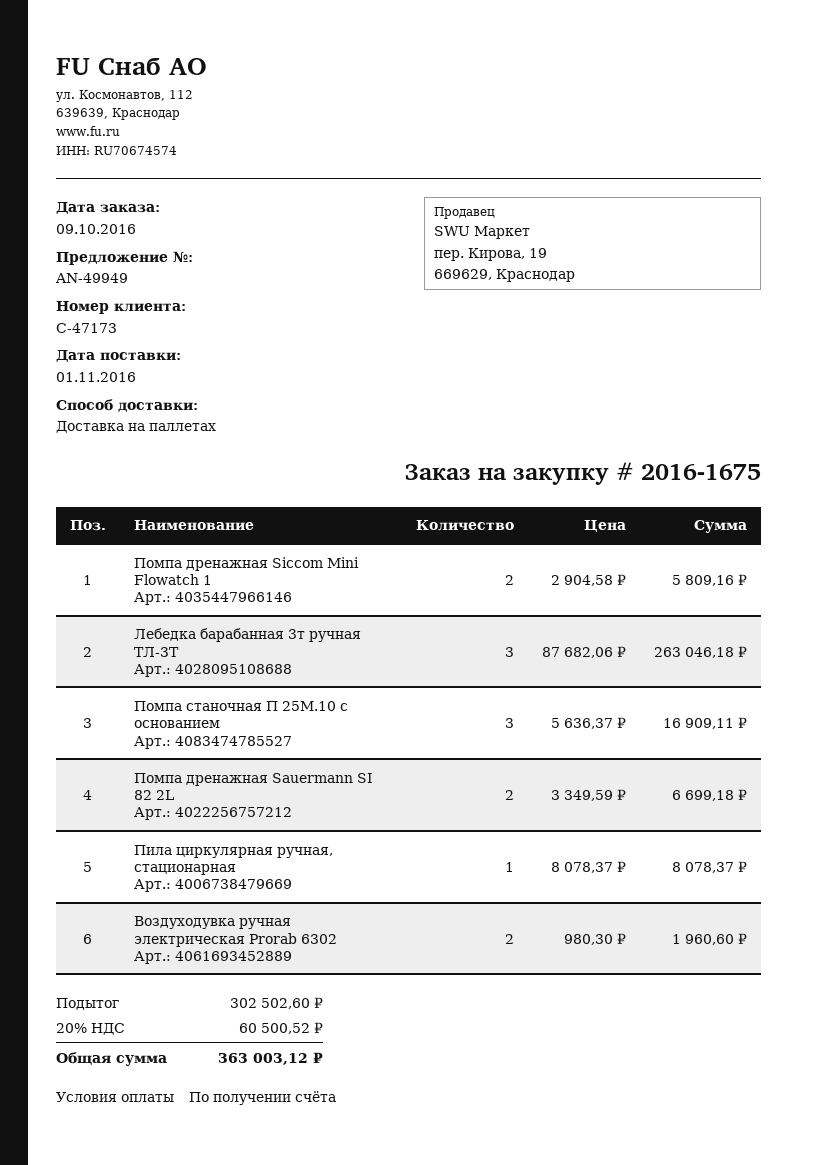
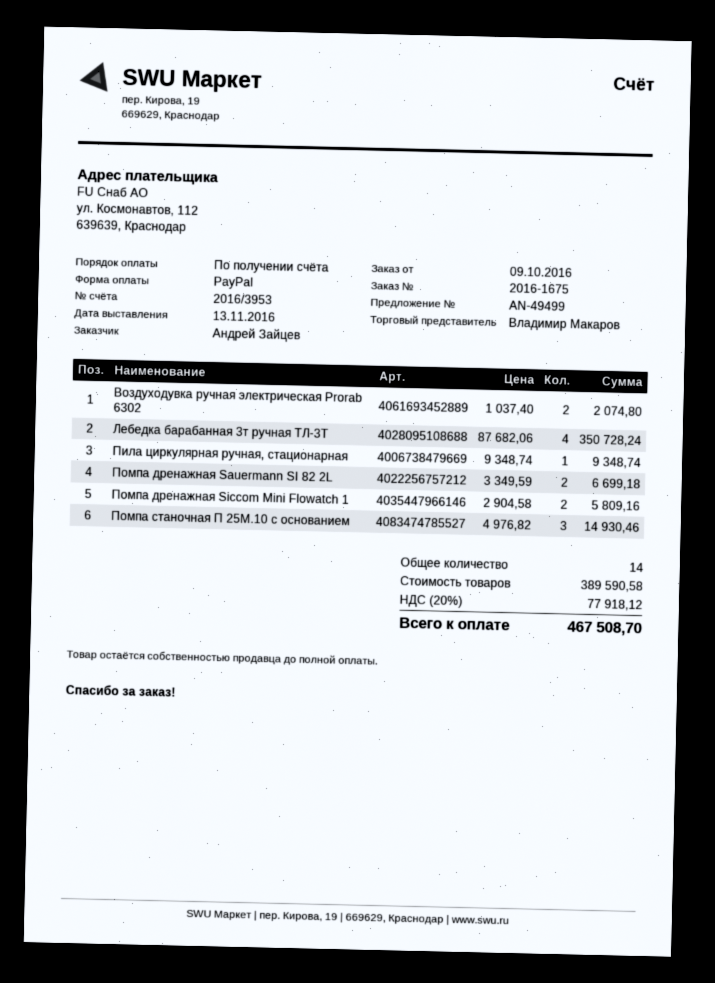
quote number: AN-49949 -> AN-49499
Лебедка барабанная 3т ручная ТЛ-3Т: 3 x 87682.06 = 263046.18 -> 4 x 87682.06 = 350728.24
Помпа станочная П 25М.10 с основанием: 3 x 5636.37 = 16909.11 -> 3 x 4976.82 = 14930.46
Пила циркулярная ручная, стационарная: 1 x 8078.37 = 8078.37 -> 1 x 9348.74 = 9348.74
Воздуходувка ручная электрическая Prorab 6302: 2 x 980.30 = 1960.60 -> 2 x 1037.40 = 2074.80
subtotal: 302502.60 -> 389590.58
tax: 20% = 60500.52 -> 20% = 77918.12
total: 363003.12 -> 467508.70

